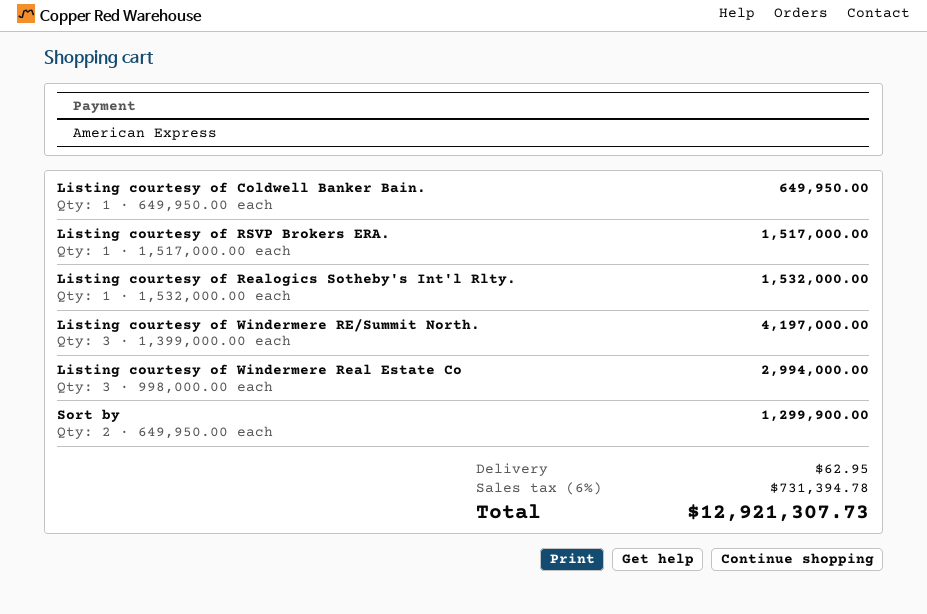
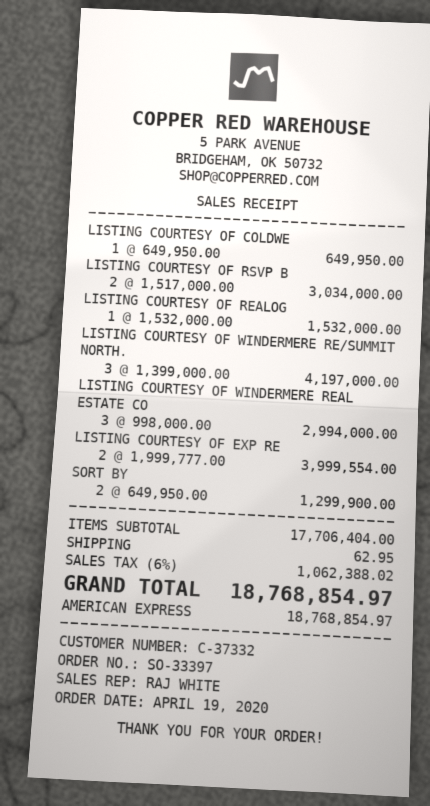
Listing courtesy of RSVP Brokers ERA.: 1 x 1517000.00 = 1517000.00 -> 2 x 1517000.00 = 3034000.00
LISTING COURTESY OF EXP RE: none -> 2 x 1999777.00 = 3999554.00
tax: 6% = 731394.78 -> 6% = 1062388.02
total: 12921307.73 -> 18768854.97

